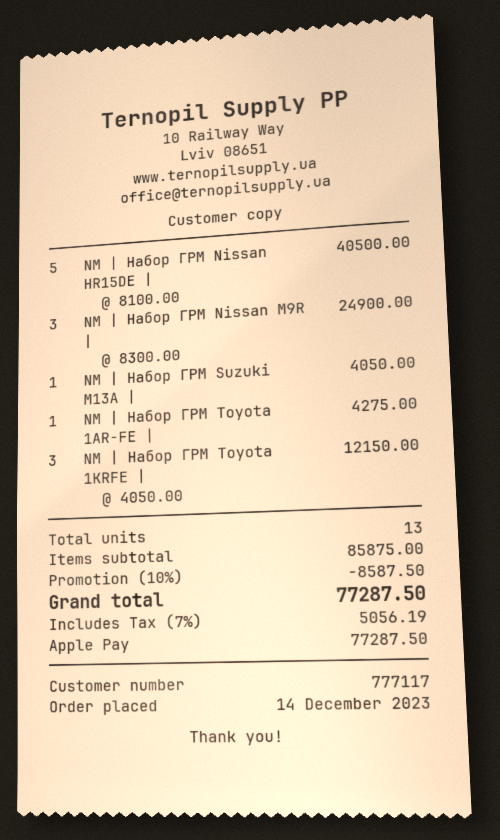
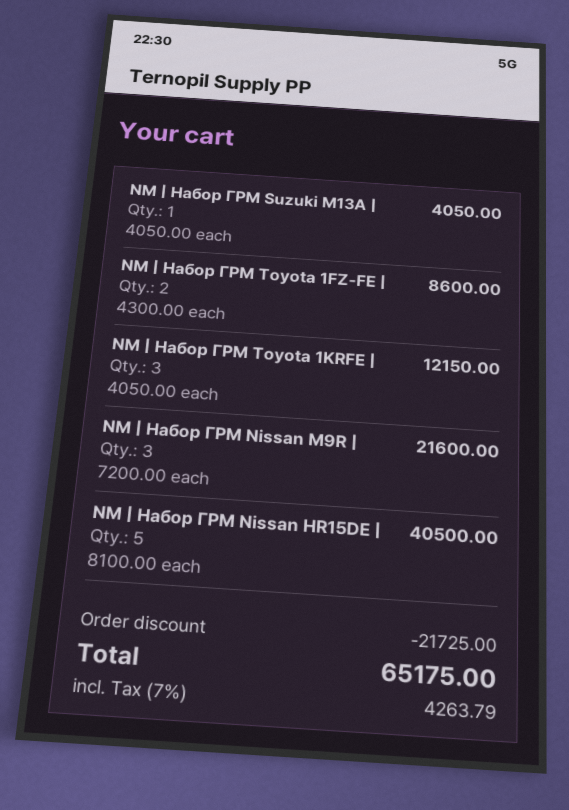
NM | Набор ГРМ Nissan M9R |: 3 x 8300.00 = 24900.00 -> 3 x 7200.00 = 21600.00
NM | Набор ГРМ Toyota 1AR-FE |: 1 x 4275.00 = 4275.00 -> none
NM | Набор ГРМ Toyota 1FZ-FE |: none -> 2 x 4300.00 = 8600.00
discount: 8587.50 -> 21725.00
tax: 7% = 5056.19 -> 7% = 4263.79
total: 77287.50 -> 65175.00

